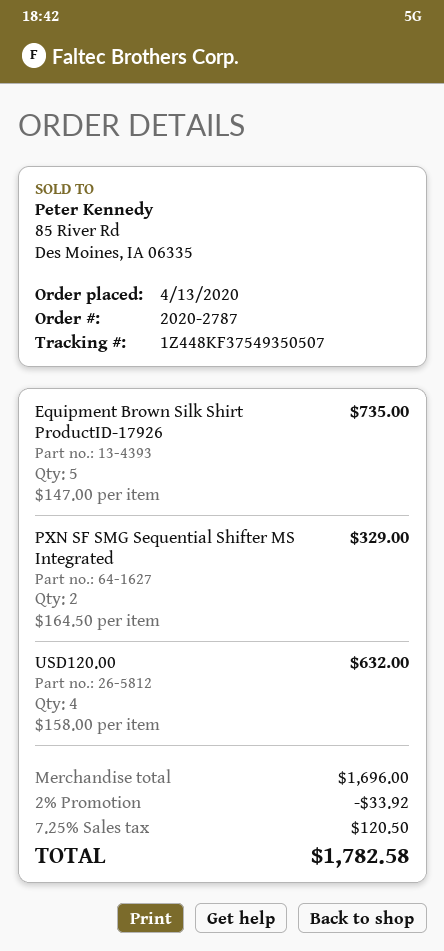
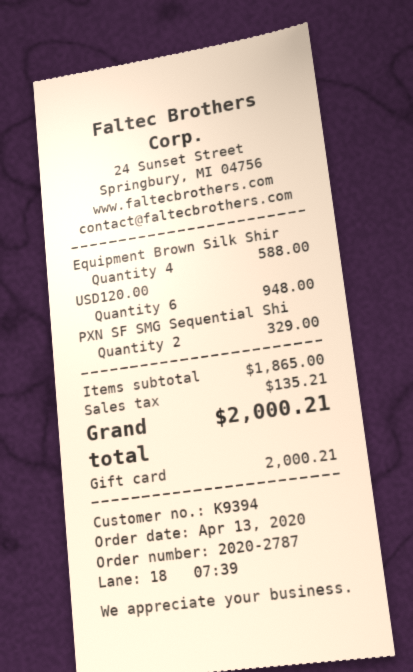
Equipment Brown Silk Shirt ProductID-17926: 5 for 735.00 -> 4 for 588.00
USD120.00: 4 for 632.00 -> 6 for 948.00
subtotal: 1696.00 -> 1865.00
discount: 2% = 33.92 -> none
tax: 120.50 -> 135.21
total: 1782.58 -> 2000.21

